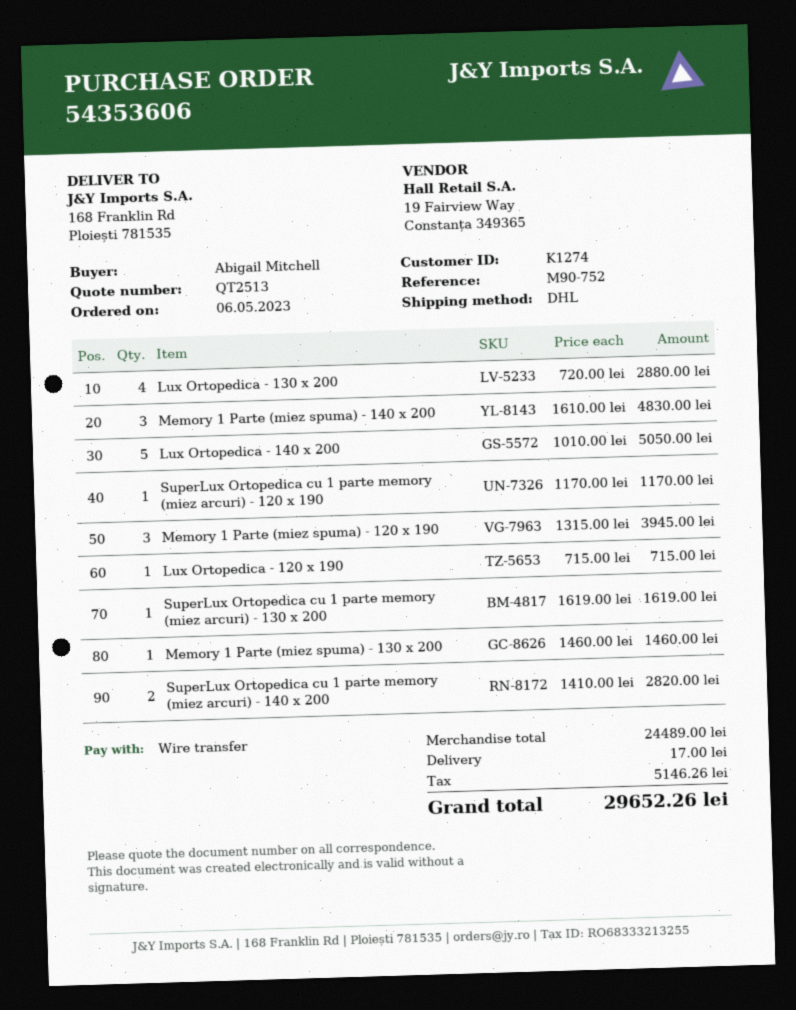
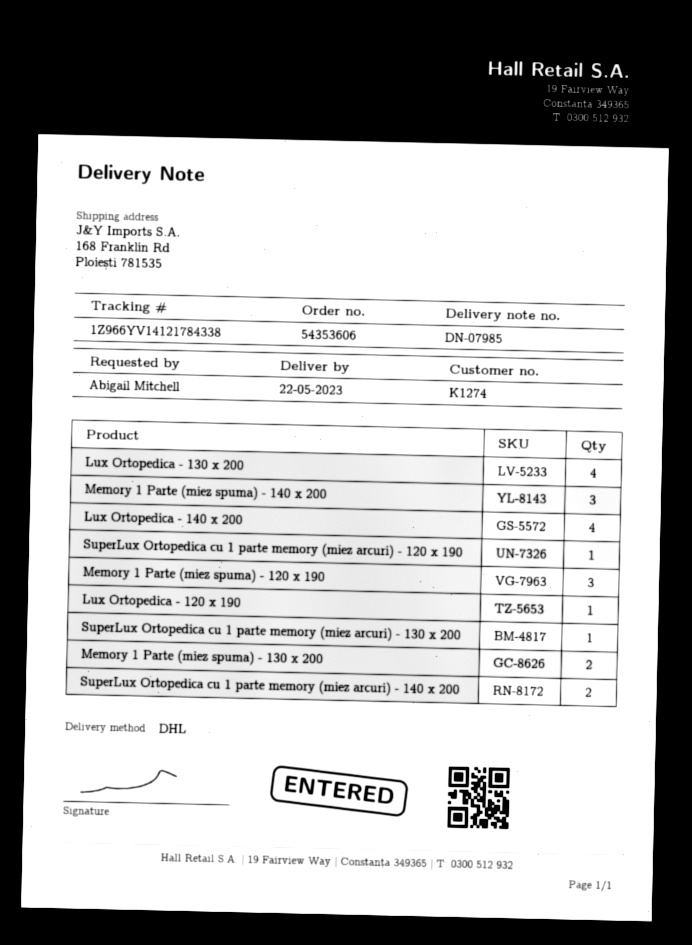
Lux Ortopedica - 140 x 200: 5 -> 4
Memory 1 Parte (miez spuma) - 130 x 200: 1 -> 2

